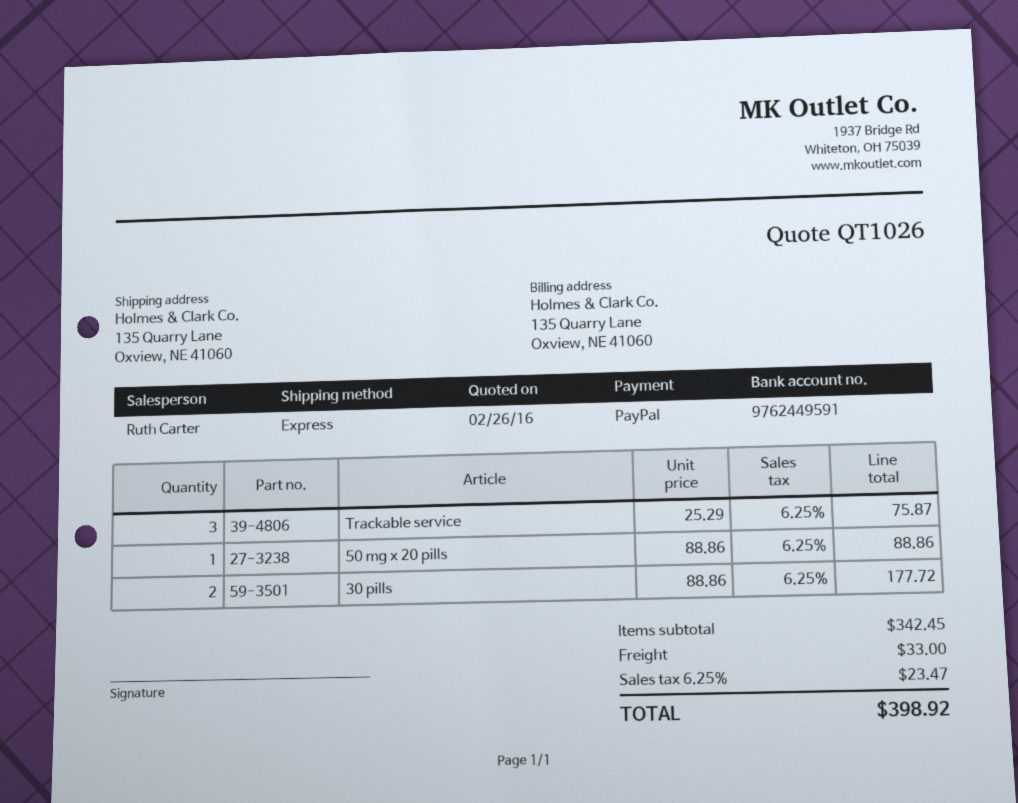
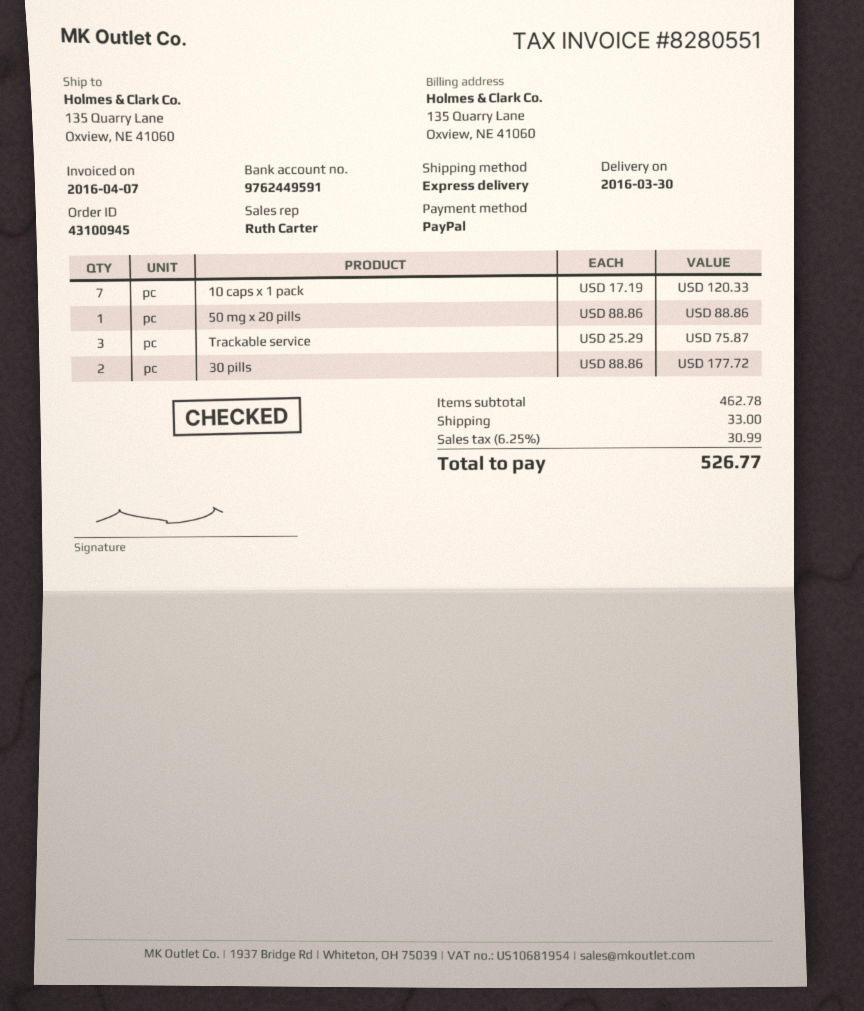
10 caps x 1 pack: none -> 7 x 17.19 = 120.33
subtotal: 342.45 -> 462.78
tax: 6.25% = 23.47 -> 6.25% = 30.99
total: 398.92 -> 526.77

